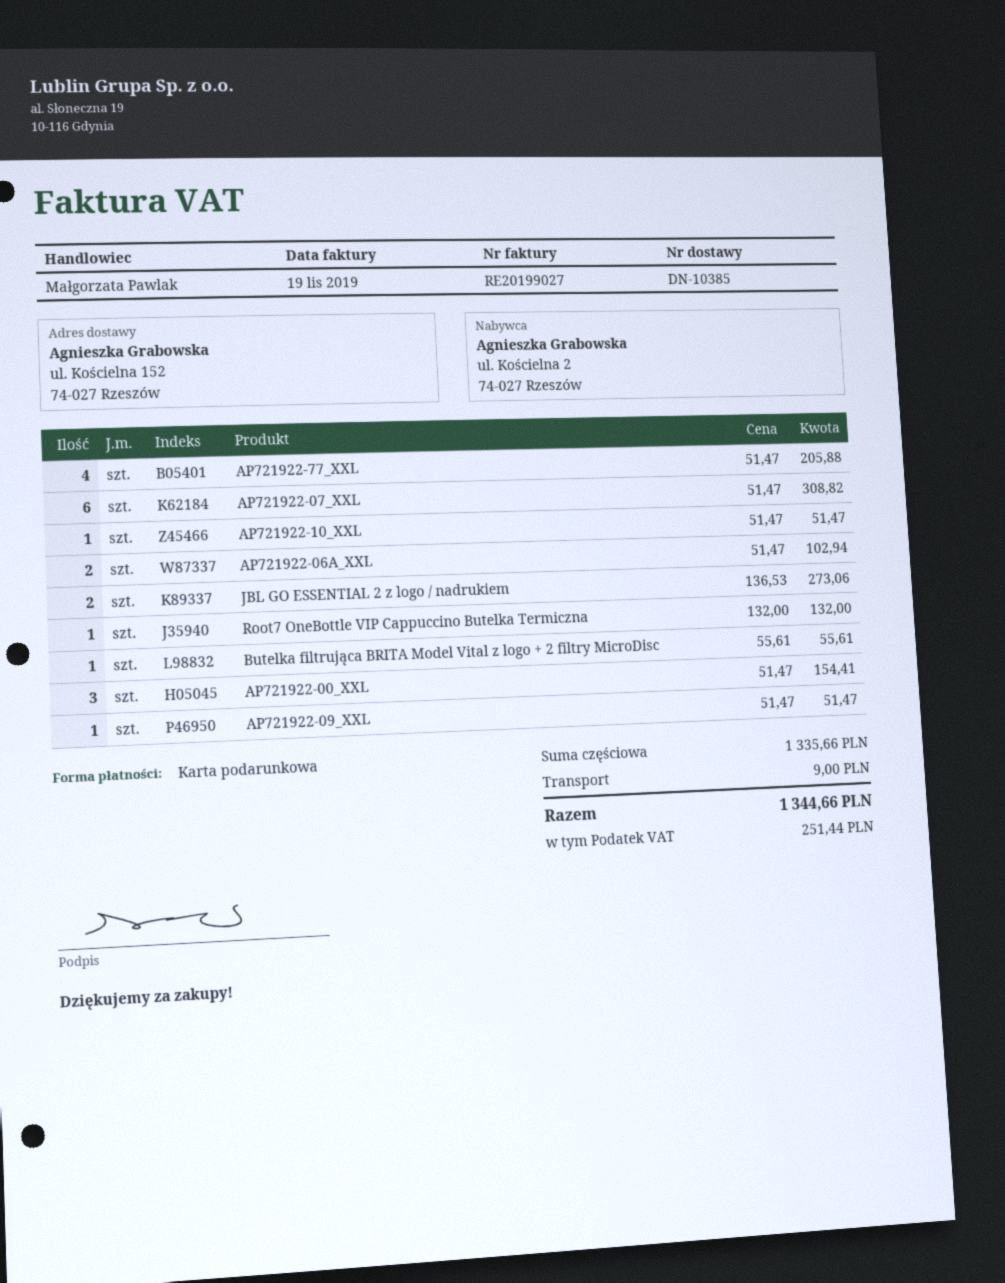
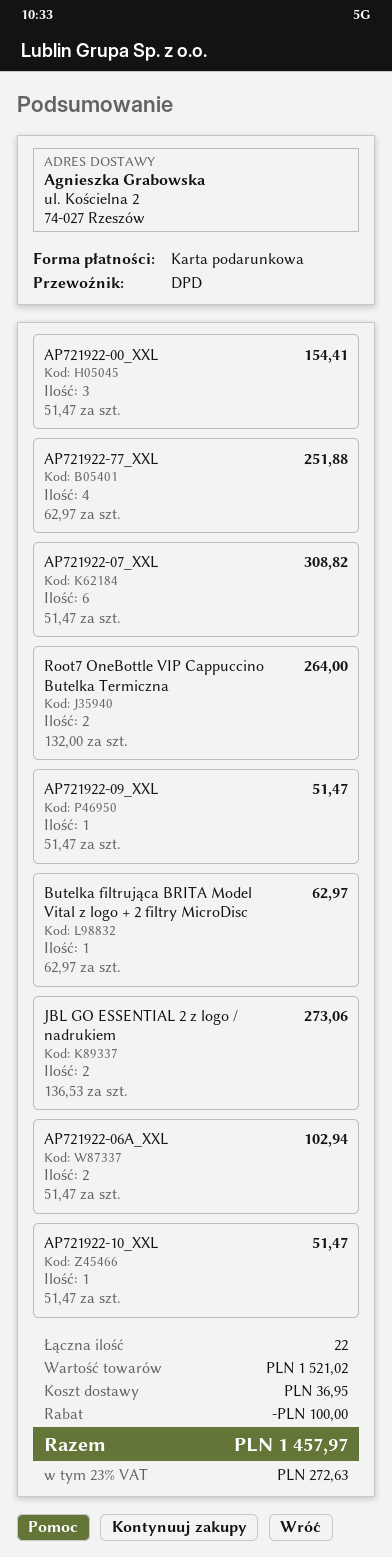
ship to: ul. Kościelna 152, 74-027 Rzeszów -> ul. Kościelna 2, 74-027 Rzeszów
AP721922-77_XXL: 4 x 51.47 = 205.88 -> 4 x 62.97 = 251.88
Root7 OneBottle VIP Cappuccino Butelka Termiczna: 1 x 132.00 = 132.00 -> 2 x 132.00 = 264.00
Butelka filtrująca BRITA Model Vital z logo + 2 filtry MicroDisc: 1 x 55.61 = 55.61 -> 1 x 62.97 = 62.97
subtotal: 1335.66 -> 1521.02
discount: none -> 100.00
shipping: 9.00 -> 36.95
tax: 251.44 -> 272.63
total: 1344.66 -> 1457.97

